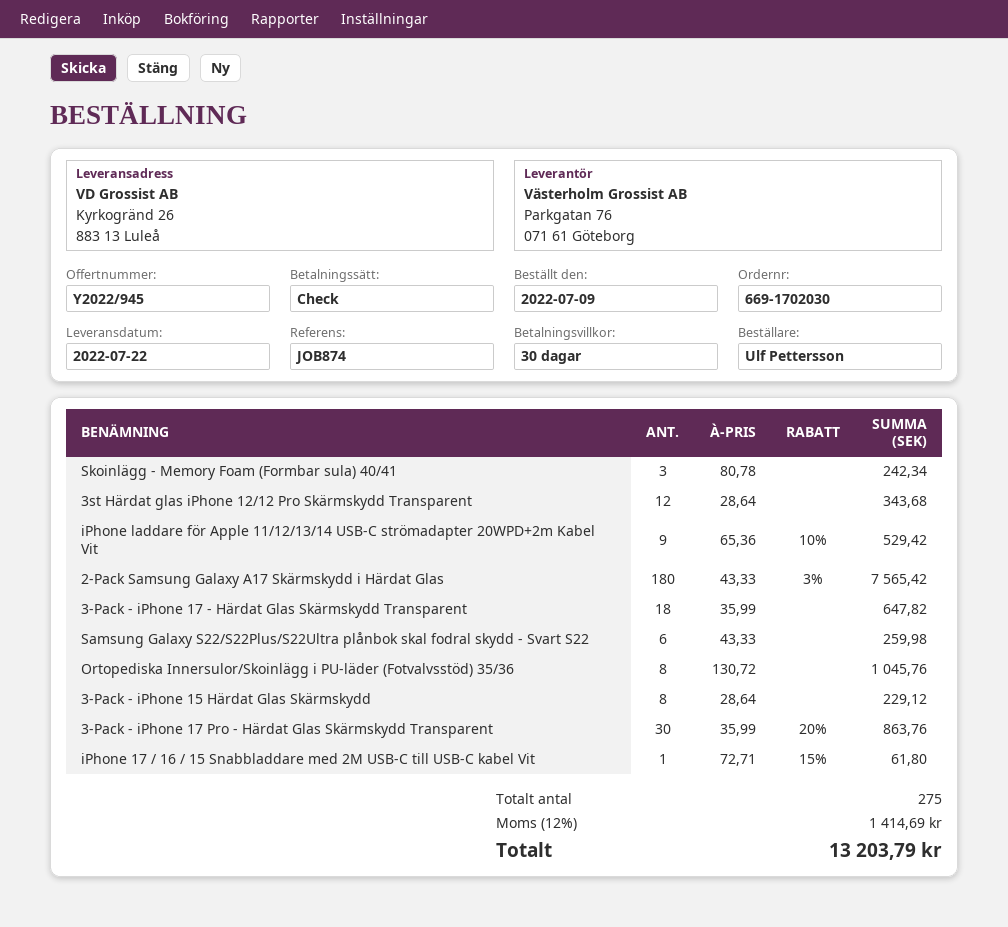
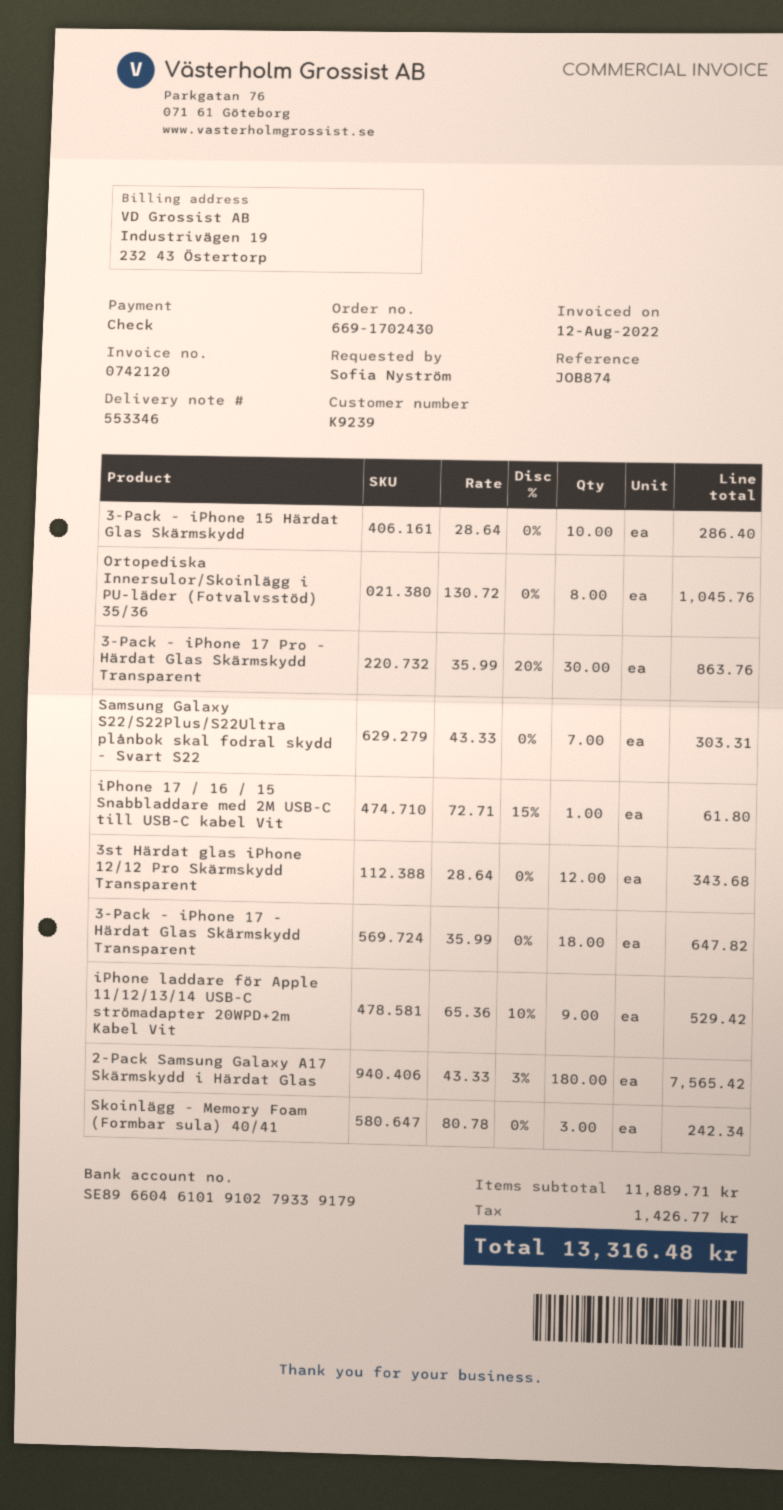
order number: 669-1702030 -> 669-1702430
ordered by: Ulf Pettersson -> Sofia Nyström
Samsung Galaxy S22/S22Plus/S22Ultra plånbok skal fodral skydd - Svart S22: 6 x 43.33 = 259.98 -> 7 x 43.33 = 303.31
3-Pack - iPhone 15 Härdat Glas Skärmskydd: 8 x 28.64 = 229.12 -> 10 x 28.64 = 286.40
tax: 1414.69 -> 1426.77
total: 13203.79 -> 13316.48

